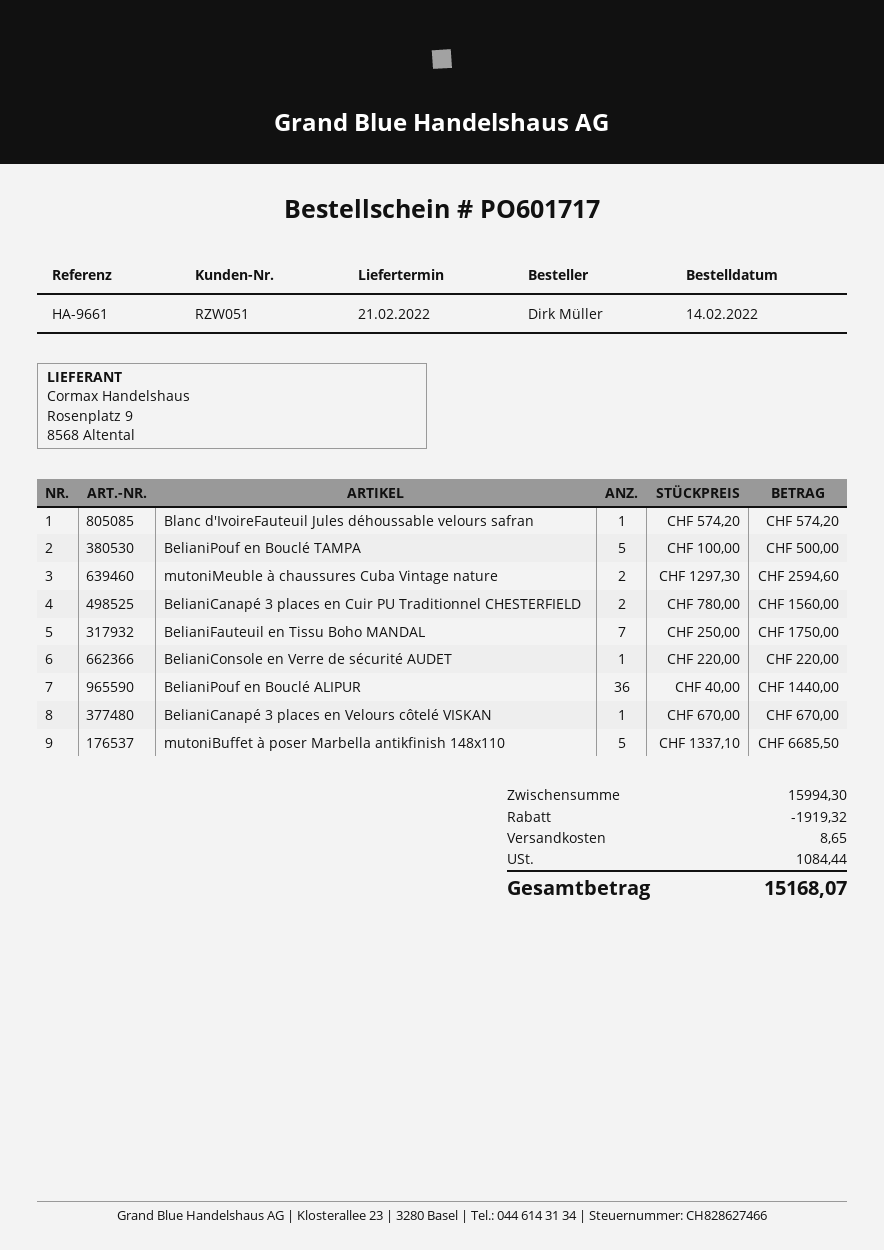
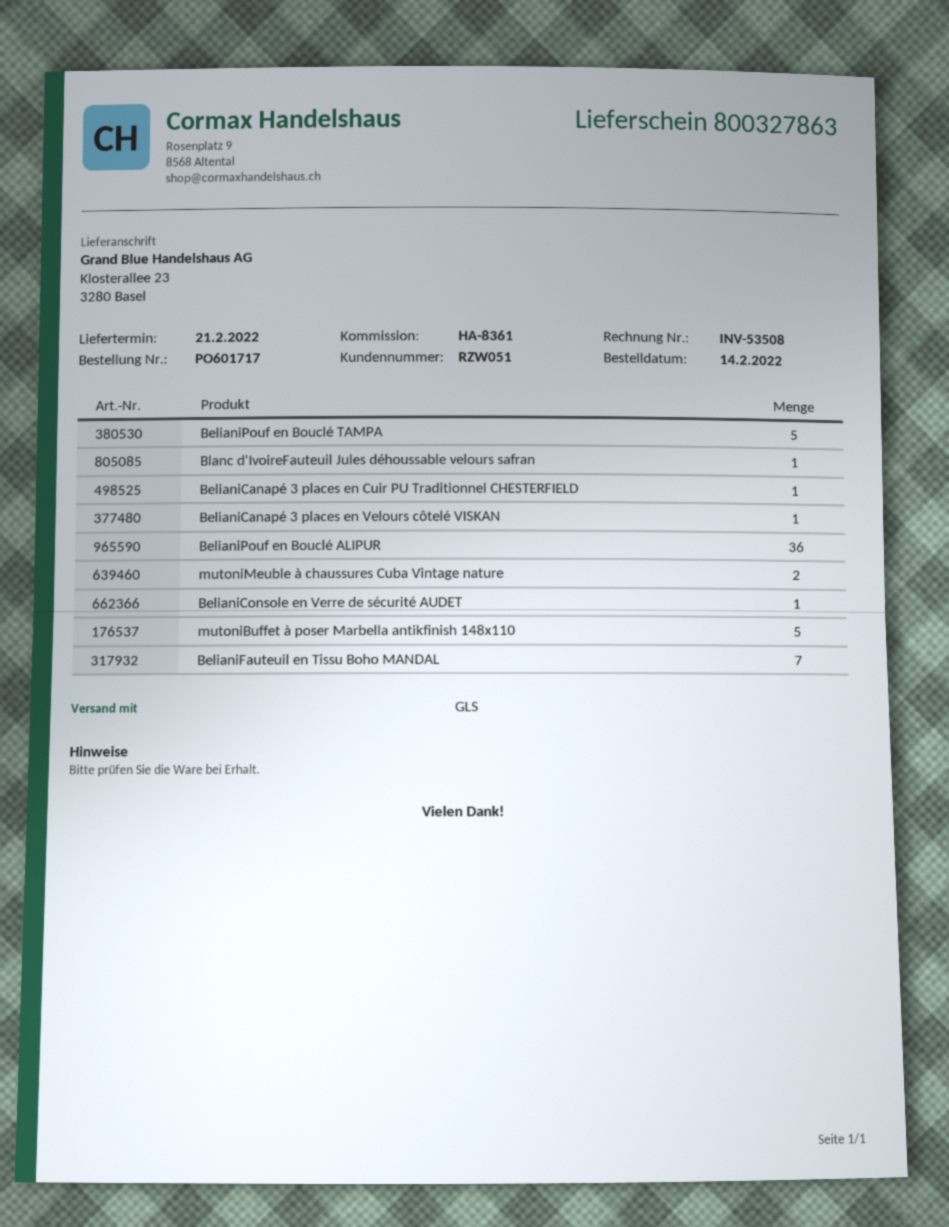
reference: HA-9661 -> HA-8361
BelianiCanapé 3 places en Cuir PU Traditionnel CHESTERFIELD: 2 -> 1

